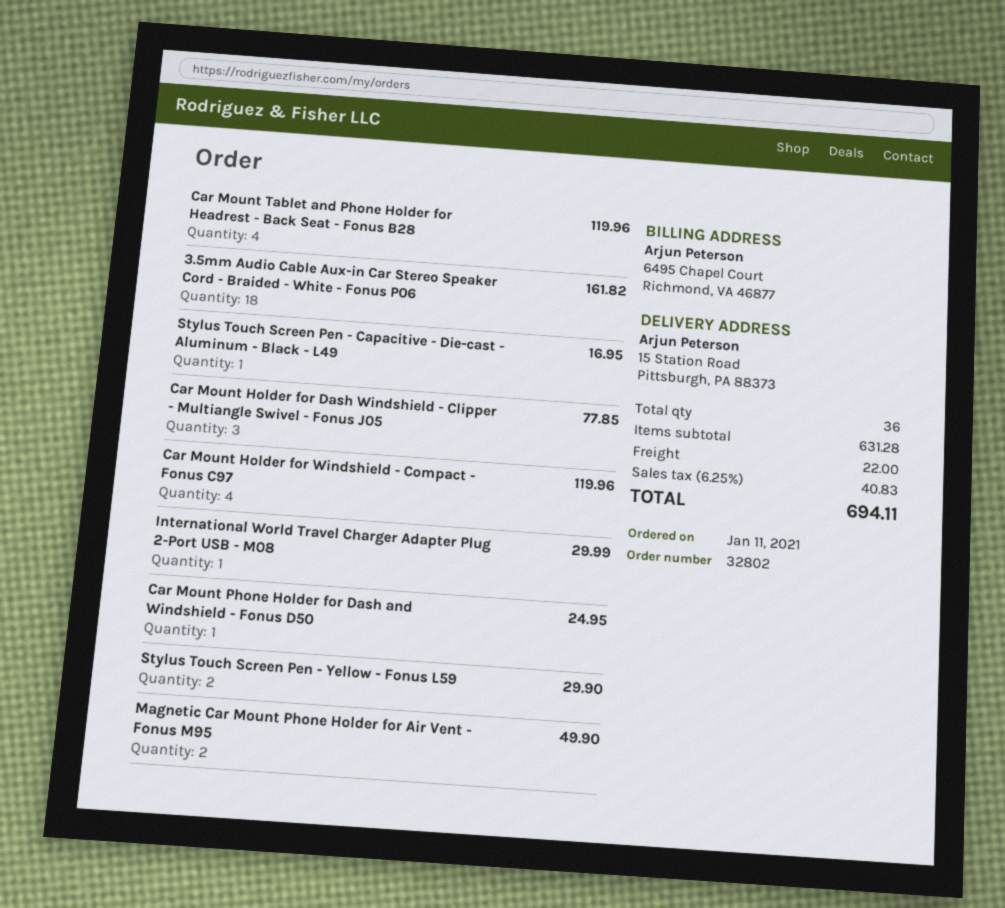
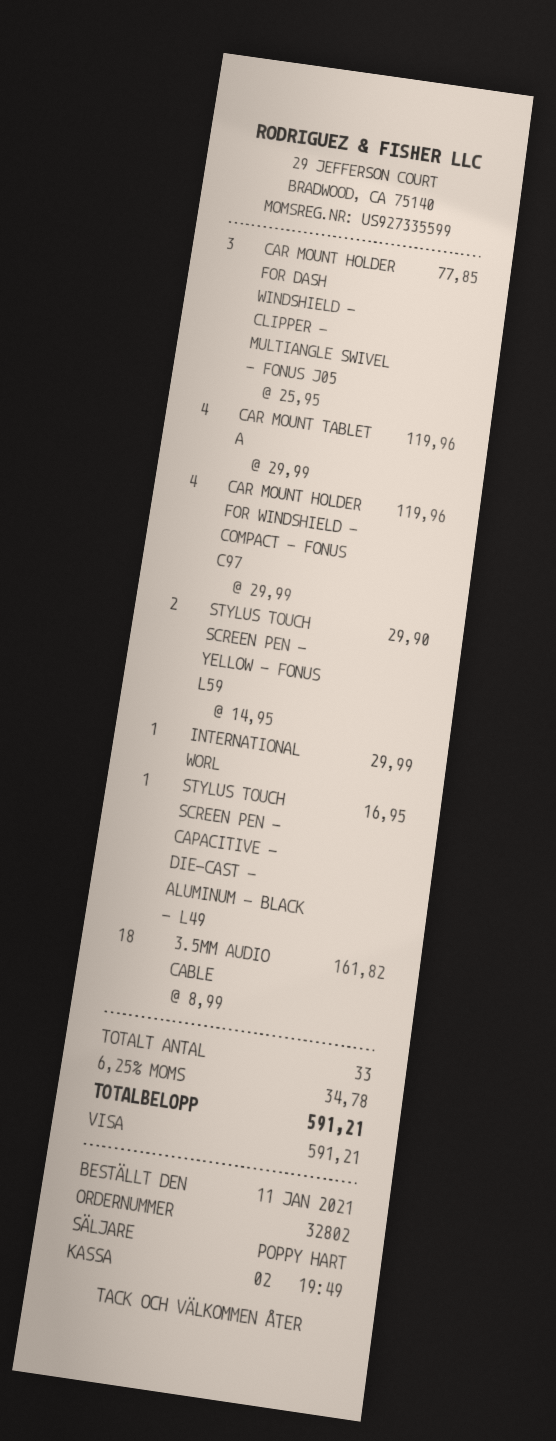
Car Mount Phone Holder for Dash and Windshield - Fonus D50: 1 for 24.95 -> none
Magnetic Car Mount Phone Holder for Air Vent - Fonus M95: 2 for 49.90 -> none
total quantity: 36 -> 33
shipping: 22.00 -> none
tax: 6.25% = 40.83 -> 6.25% = 34.78
total: 694.11 -> 591.21

